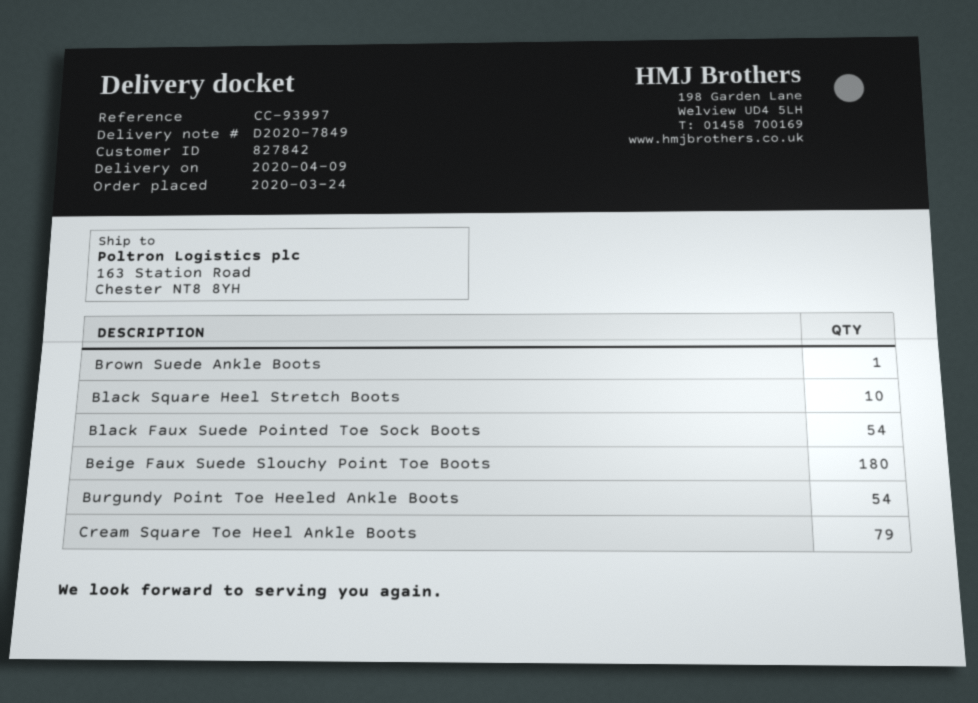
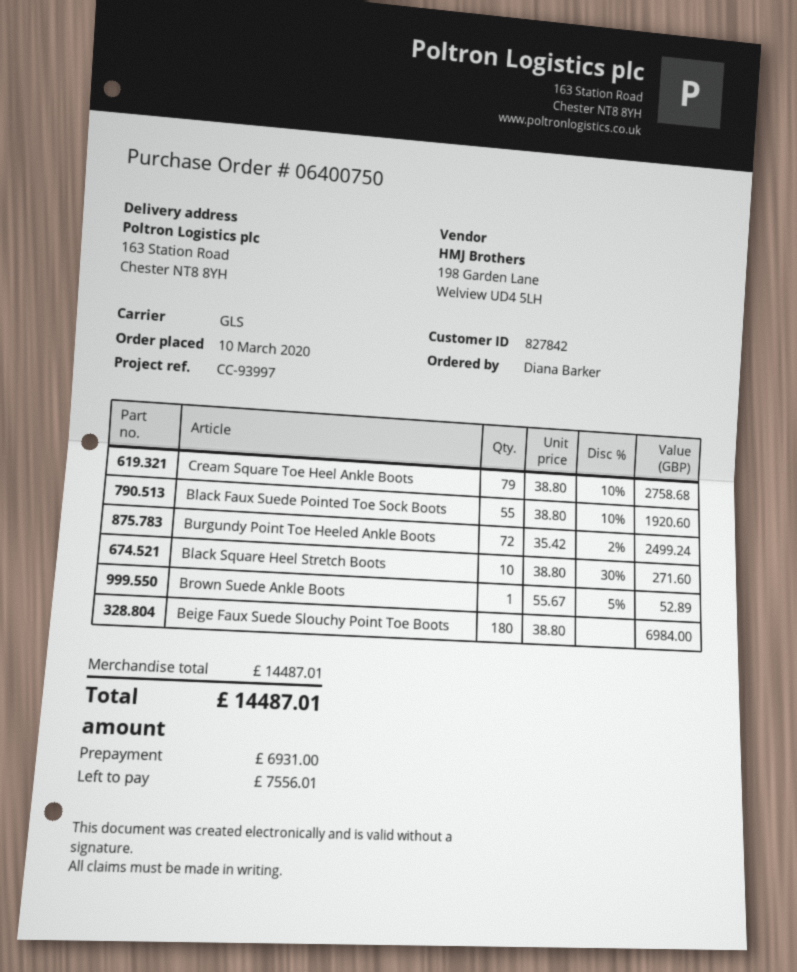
order date: 2020-03-24 -> 2020-03-10
Black Faux Suede Pointed Toe Sock Boots: 54 -> 55
Burgundy Point Toe Heeled Ankle Boots: 54 -> 72

